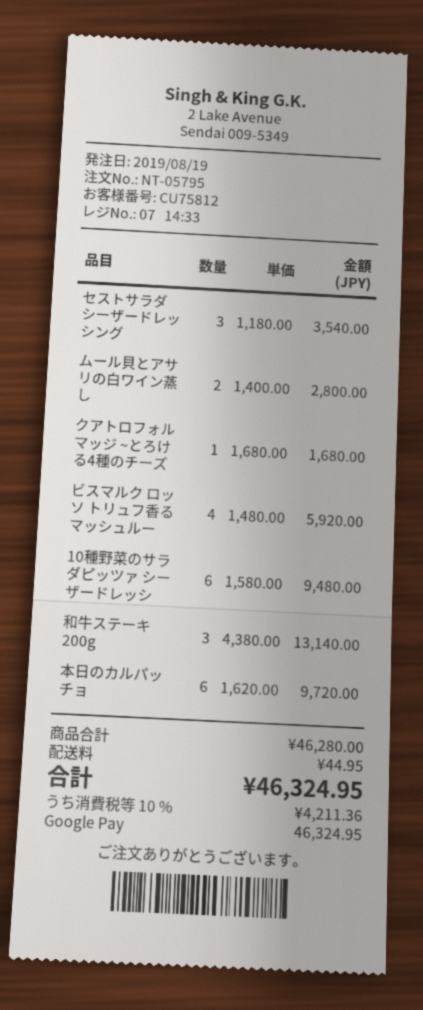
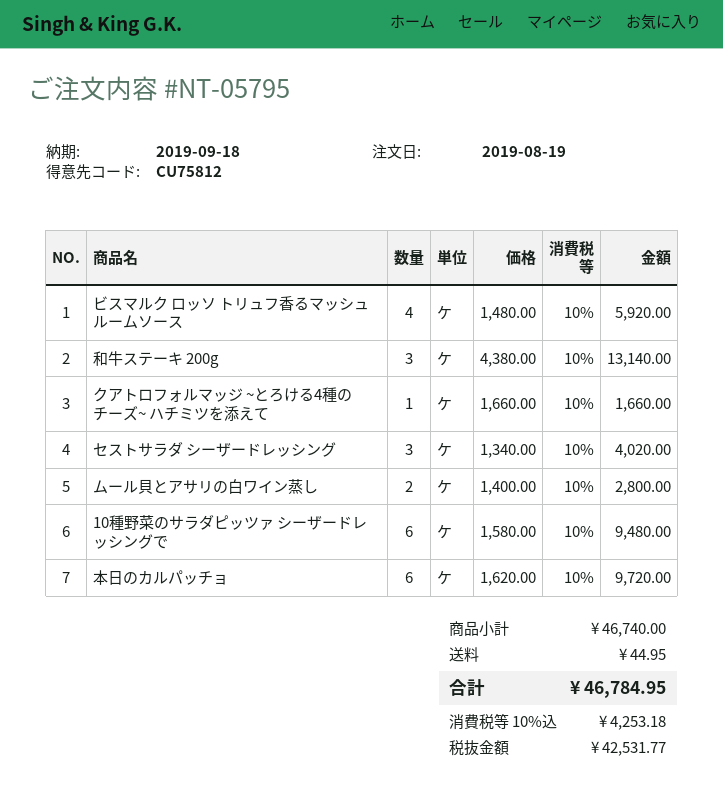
セストサラダ シーザードレッシング: 3 x 1180.00 = 3540.00 -> 3 x 1340.00 = 4020.00
クアトロフォルマッジ ~とろける4種のチーズ: 1 x 1680.00 = 1680.00 -> 1 x 1660.00 = 1660.00
subtotal: 46280.00 -> 46740.00
tax: 10% = 4211.36 -> 10% = 4253.18
total: 46324.95 -> 46784.95

